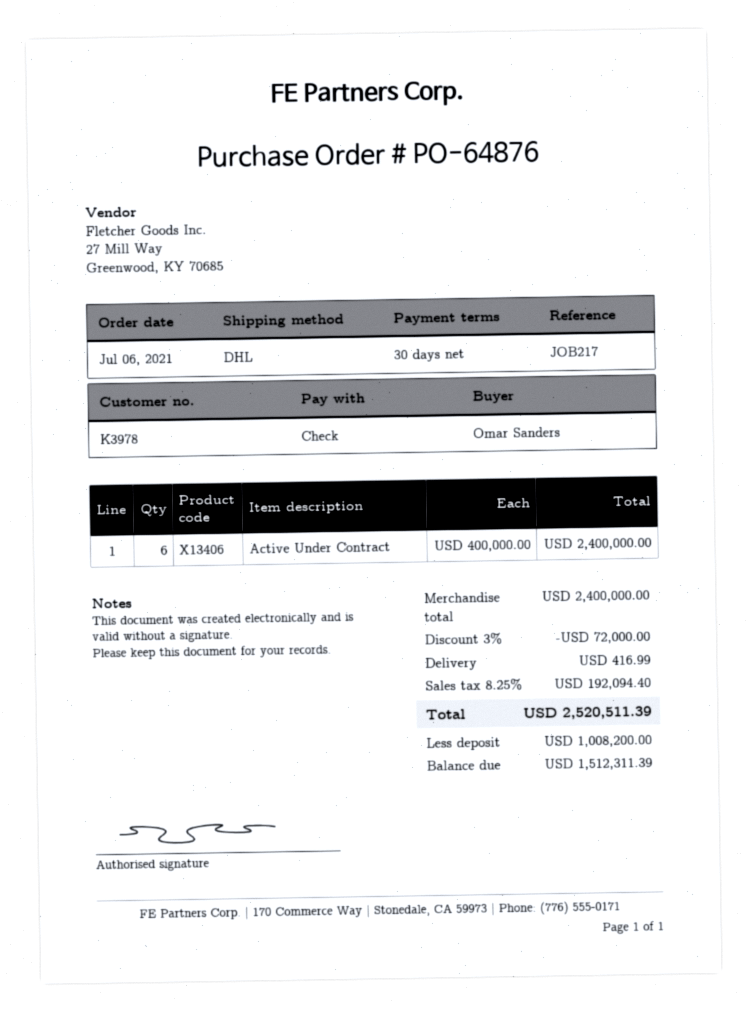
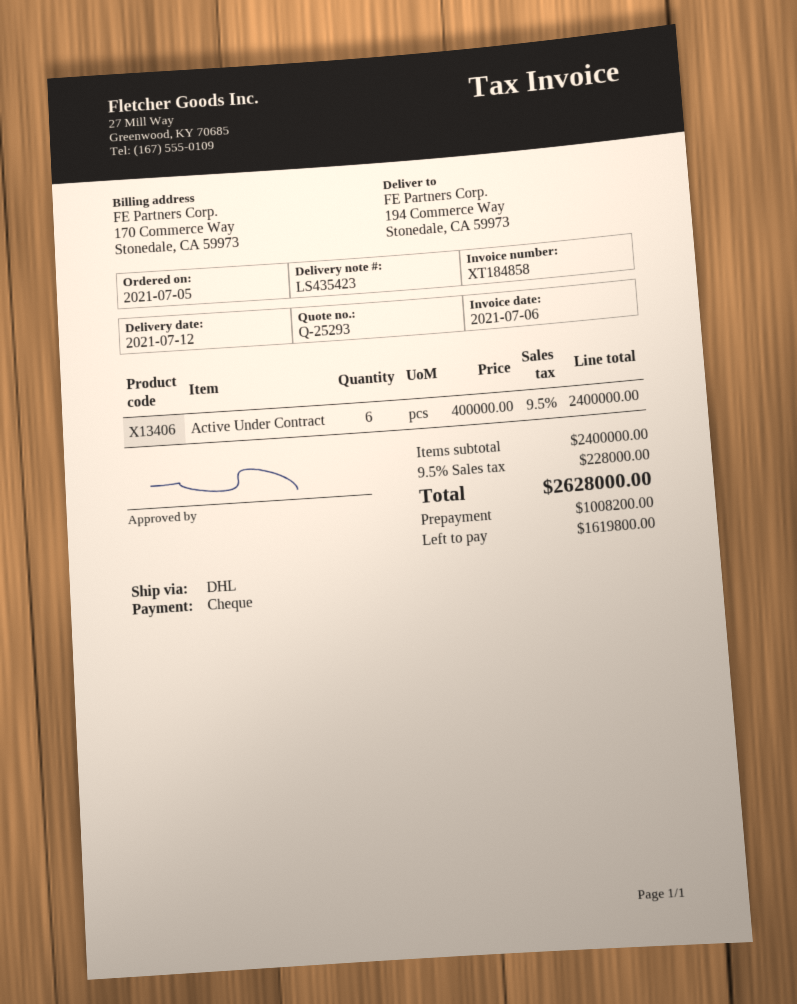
order date: 2021-07-06 -> 2021-07-05
discount: 3% = 72000.00 -> none
shipping: 416.99 -> none
tax: 8.25% = 192094.40 -> 9.5% = 228000.00
total: 2520511.39 -> 2628000.00
balance: 1512311.39 -> 1619800.00

